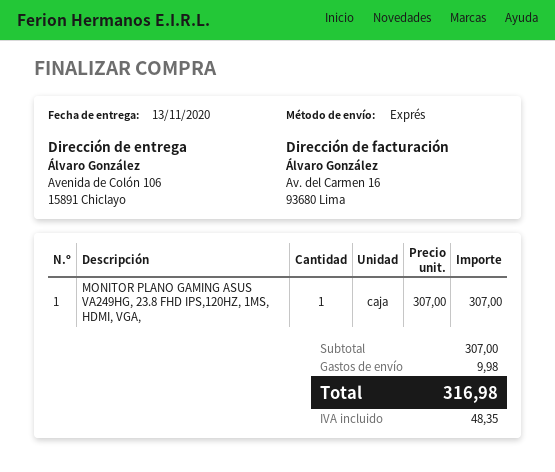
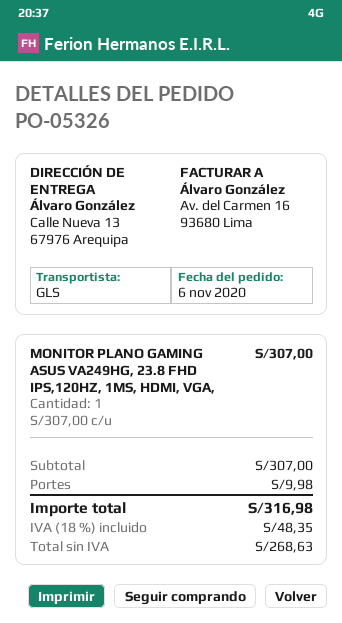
shipping method: express -> GLS
ship to: Avenida de Colón 106, 15891 Chiclayo -> Calle Nueva 13, 67976 Arequipa

